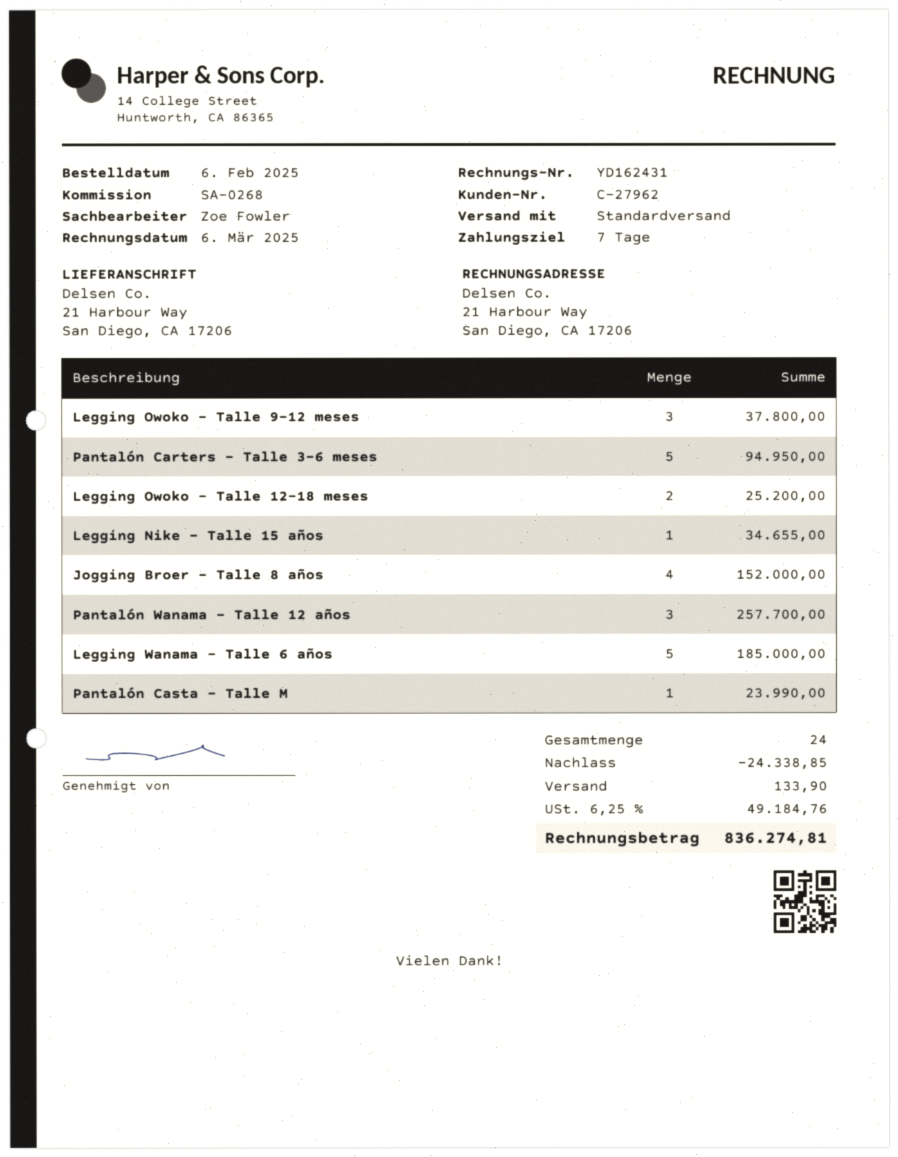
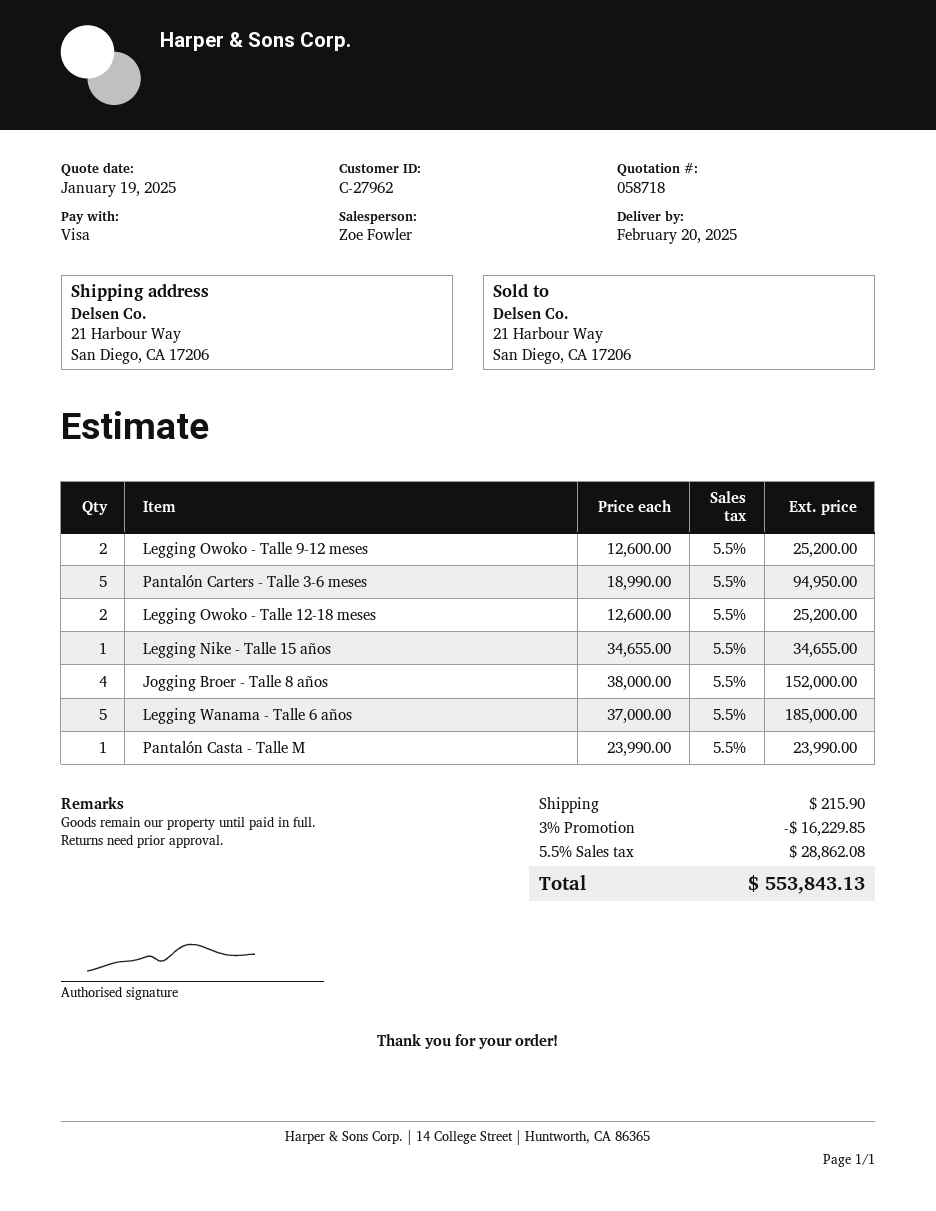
Legging Owoko - Talle 9-12 meses: 3 for 37800.00 -> 2 for 25200.00
Pantalón Wanama - Talle 12 años: 3 for 257700.00 -> none
discount: 24338.85 -> 16229.85
shipping: 133.90 -> 215.90
tax: 6.25% = 49184.76 -> 5.5% = 28862.08
total: 836274.81 -> 553843.13

